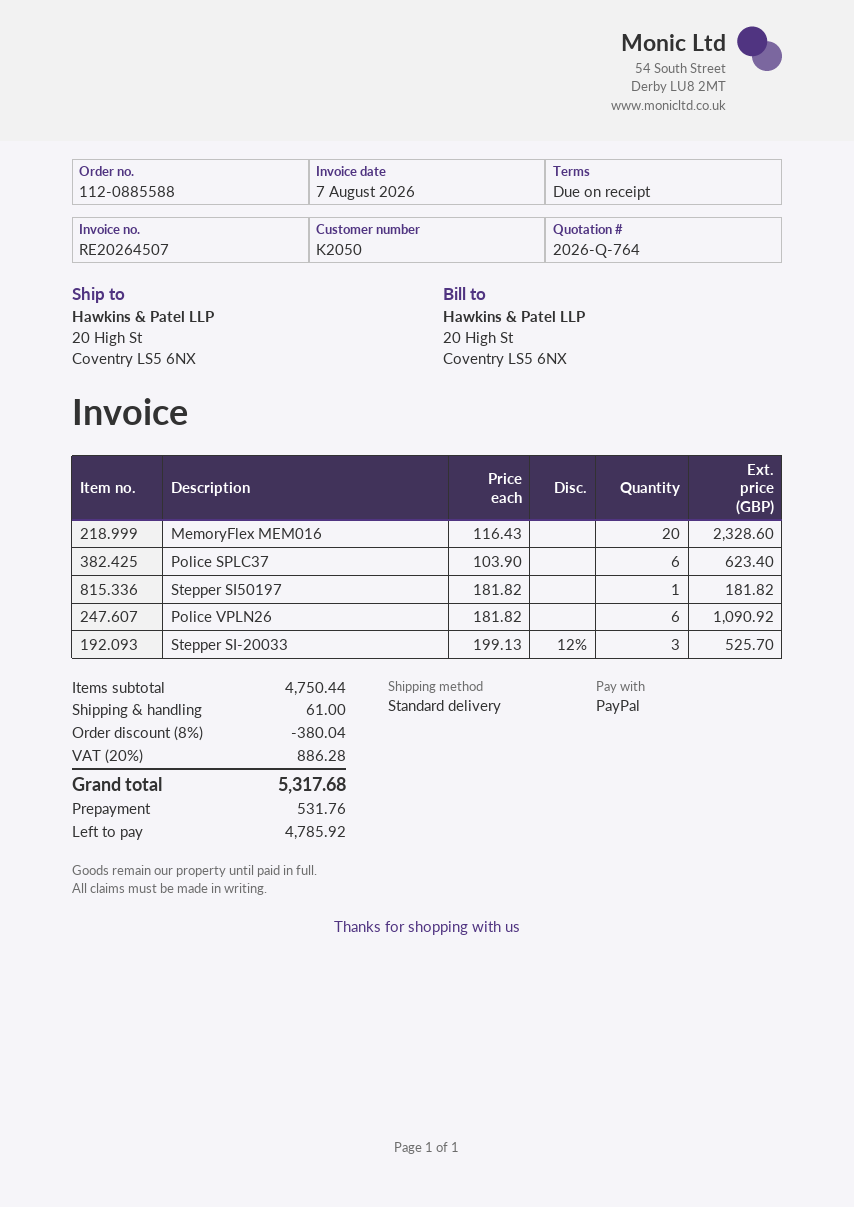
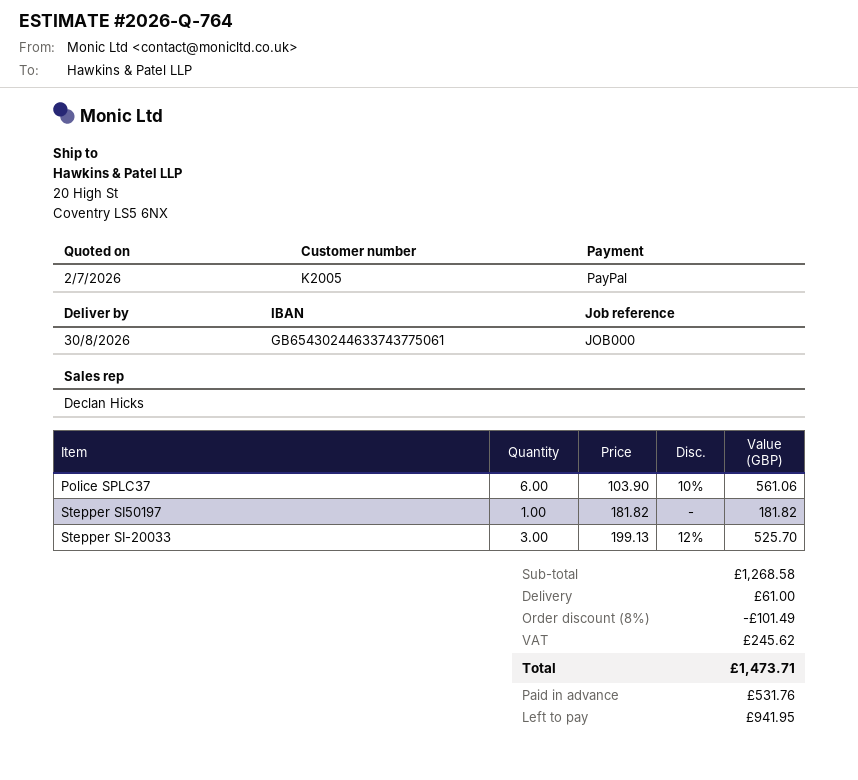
customer number: K2050 -> K2005
MemoryFlex MEM016: 20 x 116.43 = 2328.60 -> none
Police SPLC37: 6 x 103.90 = 623.40 -> 6 x 103.90 - 10% = 561.06
Police VPLN26: 6 x 181.82 = 1090.92 -> none
subtotal: 4750.44 -> 1268.58
discount: 8% = 380.04 -> 8% = 101.49
tax: 886.28 -> 245.62
total: 5317.68 -> 1473.71
balance: 4785.92 -> 941.95

